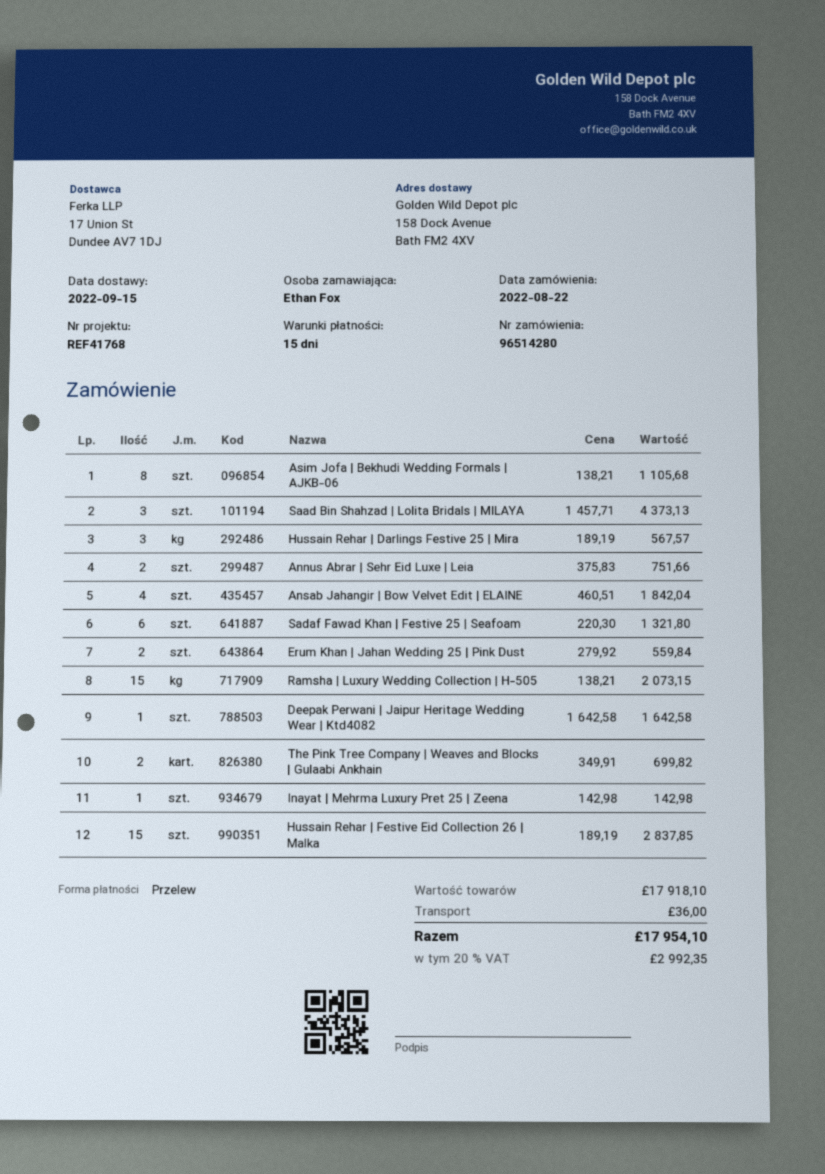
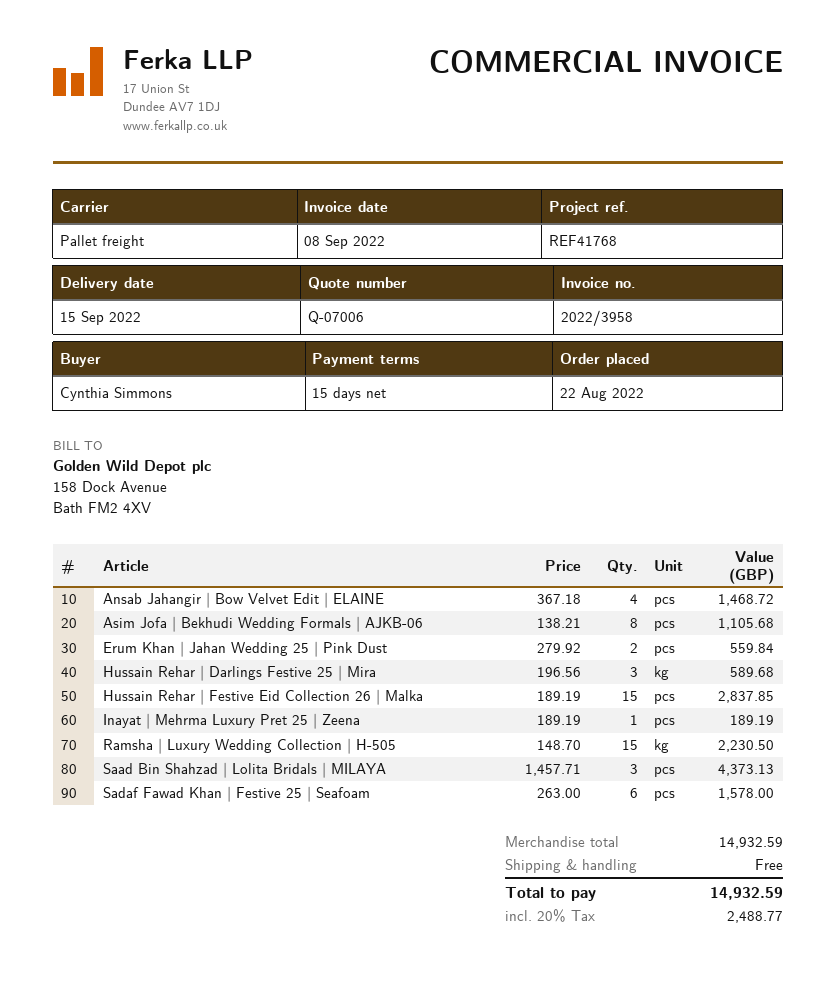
ordered by: Ethan Fox -> Cynthia Simmons
Hussain Rehar | Darlings Festive 25 | Mira: 3 x 189.19 = 567.57 -> 3 x 196.56 = 589.68
Annus Abrar | Sehr Eid Luxe | Leia: 2 x 375.83 = 751.66 -> none
Ansab Jahangir | Bow Velvet Edit | ELAINE: 4 x 460.51 = 1842.04 -> 4 x 367.18 = 1468.72
Sadaf Fawad Khan | Festive 25 | Seafoam: 6 x 220.30 = 1321.80 -> 6 x 263.00 = 1578.00
Ramsha | Luxury Wedding Collection | H-505: 15 x 138.21 = 2073.15 -> 15 x 148.70 = 2230.50
Deepak Perwani | Jaipur Heritage Wedding Wear | Ktd4082: 1 x 1642.58 = 1642.58 -> none
The Pink Tree Company | Weaves and Blocks | Gulaabi Ankhain: 2 x 349.91 = 699.82 -> none
Inayat | Mehrma Luxury Pret 25 | Zeena: 1 x 142.98 = 142.98 -> 1 x 189.19 = 189.19
subtotal: 17918.10 -> 14932.59
shipping: 36.00 -> 0.00
tax: 20% = 2992.35 -> 20% = 2488.77
total: 17954.10 -> 14932.59

